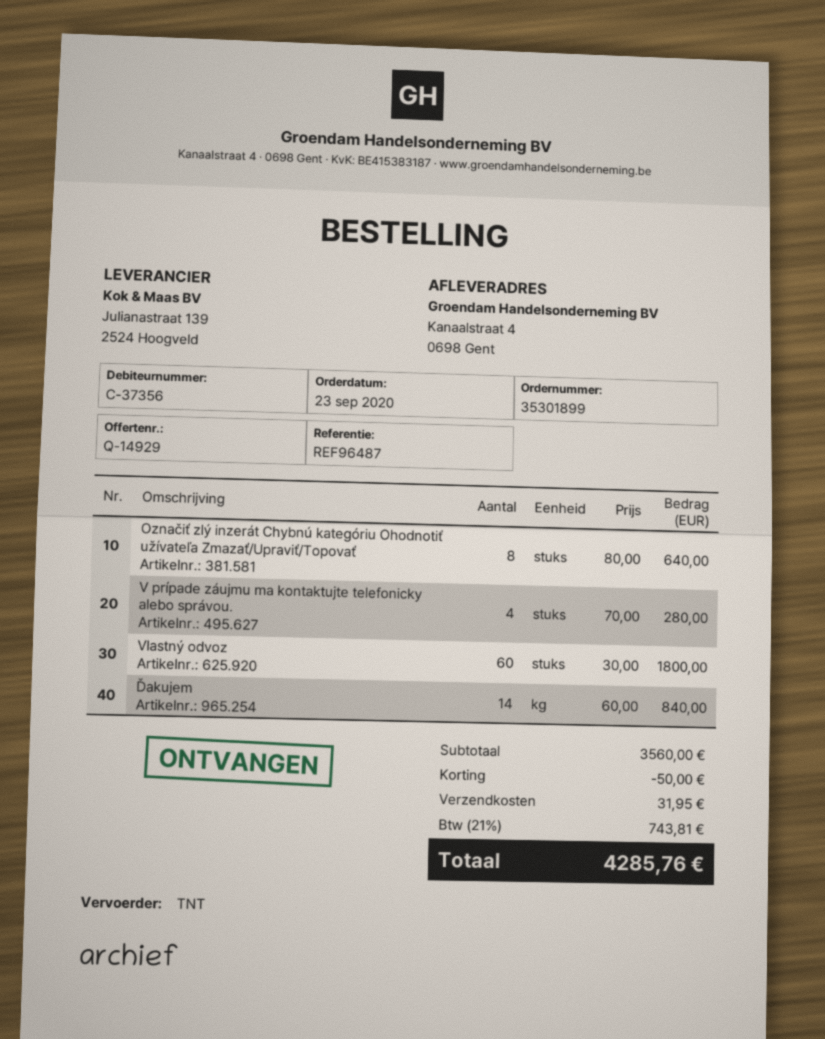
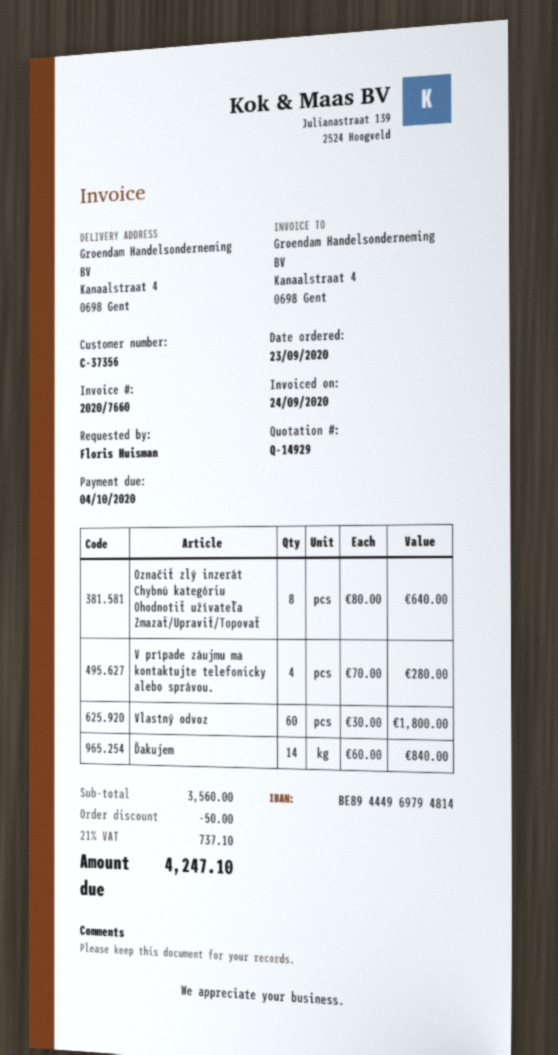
shipping: 31.95 -> none
tax: 21% = 743.81 -> 21% = 737.10
total: 4285.76 -> 4247.10

